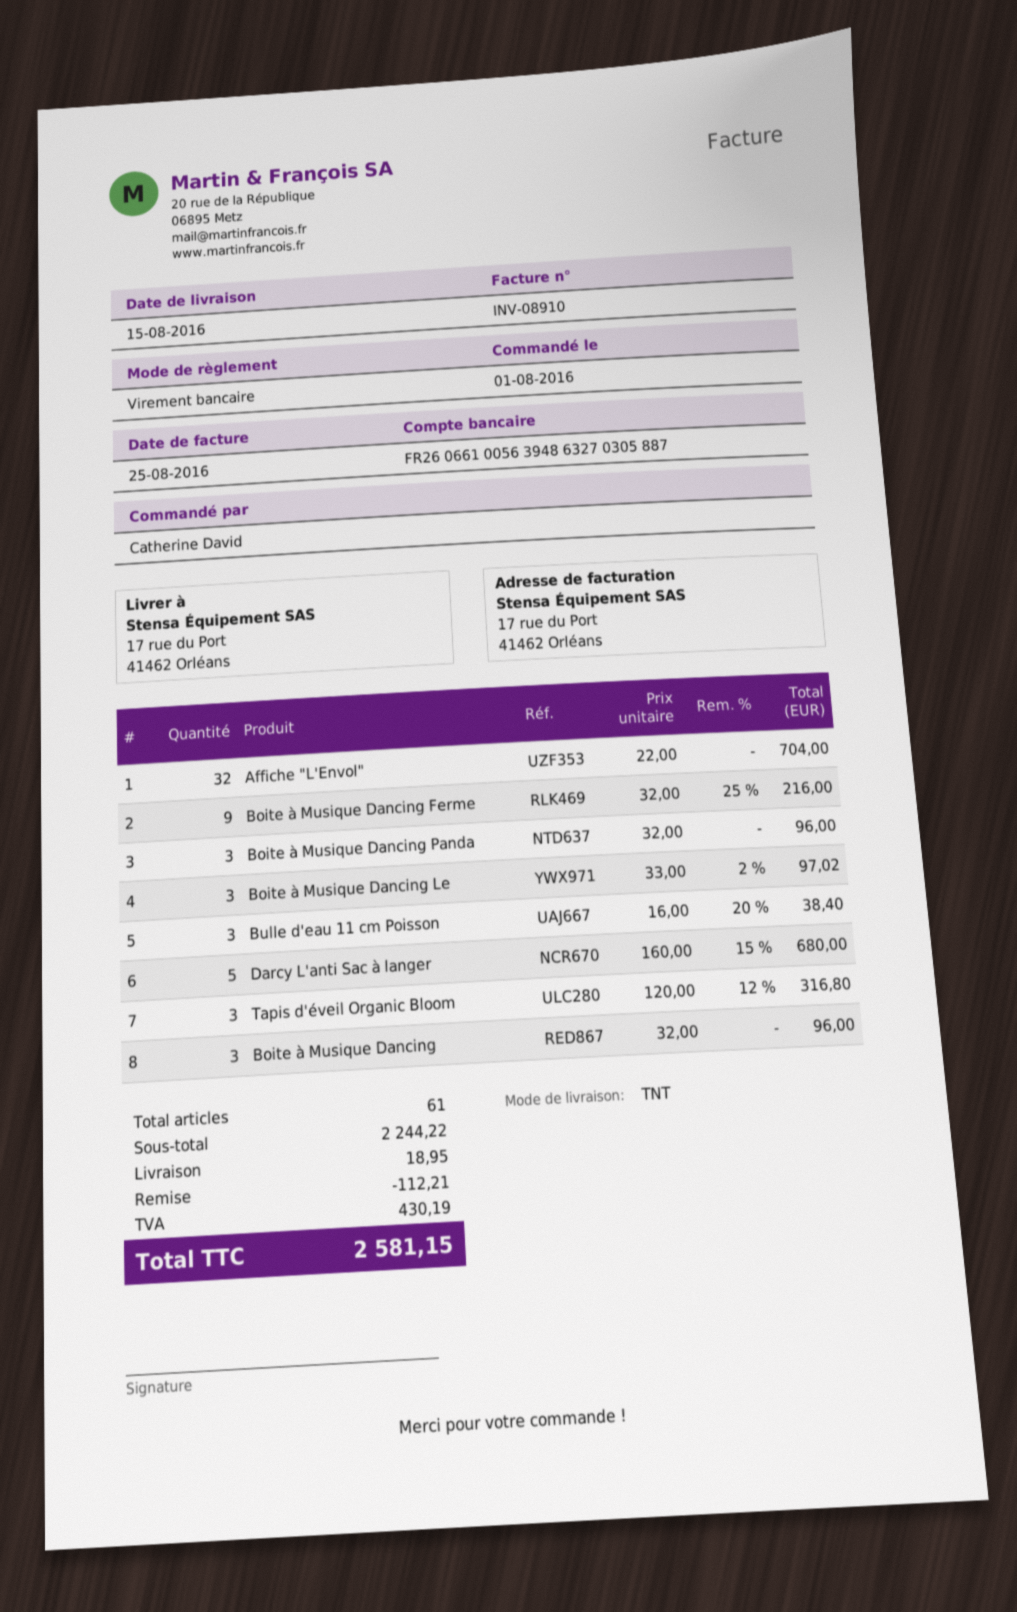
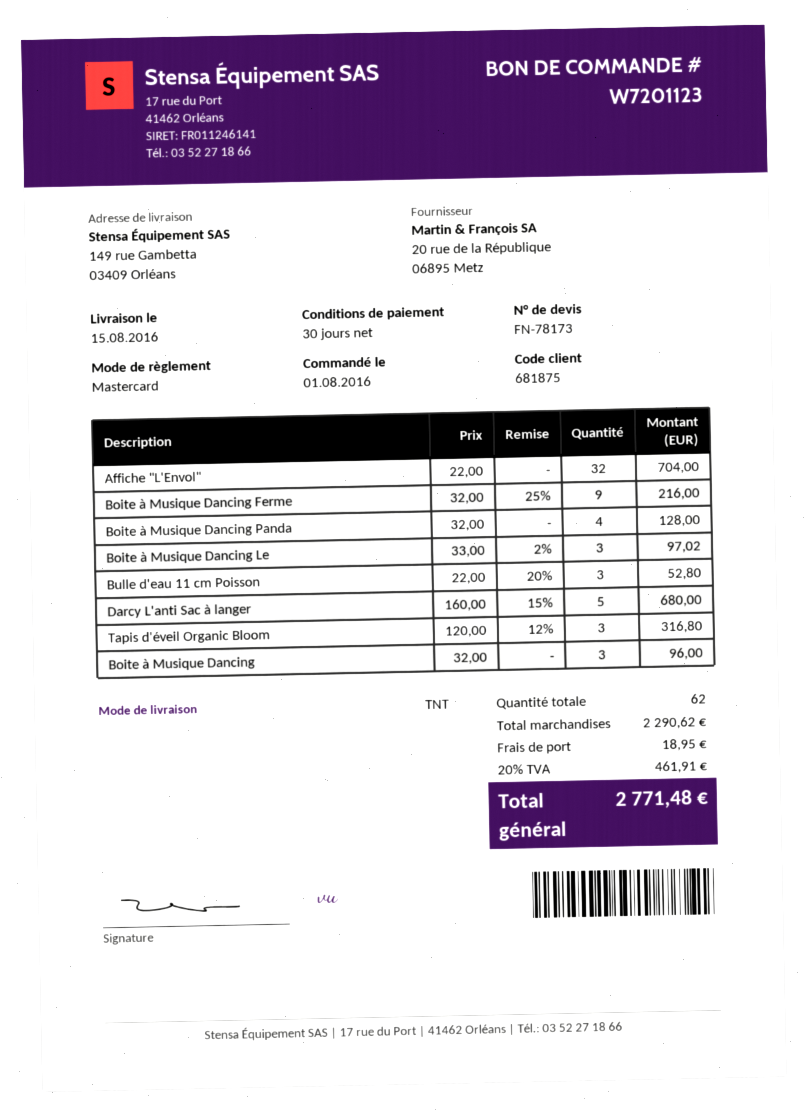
payment method: bank transfer -> Mastercard
ship to: 17 rue du Port, 41462 Orléans -> 149 rue Gambetta, 03409 Orléans
Boite à Musique Dancing Panda: 3 x 32.00 = 96.00 -> 4 x 32.00 = 128.00
Bulle d'eau 11 cm Poisson: 3 x 16.00 - 20% = 38.40 -> 3 x 22.00 - 20% = 52.80
total quantity: 61 -> 62
subtotal: 2244.22 -> 2290.62
discount: 112.21 -> none
tax: 430.19 -> 461.91
total: 2581.15 -> 2771.48

